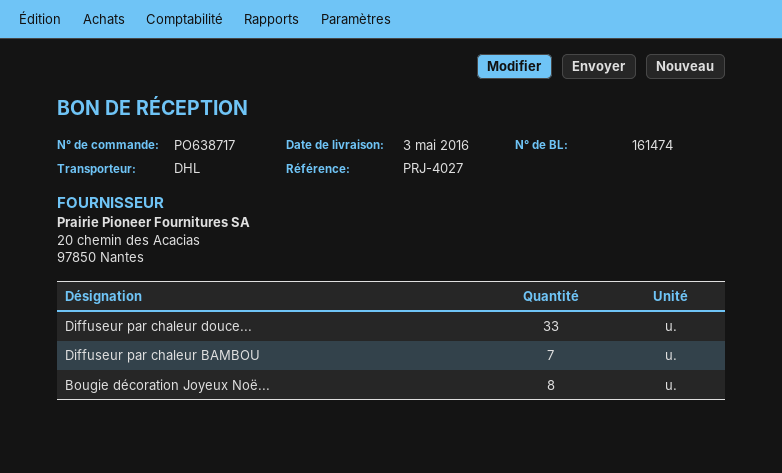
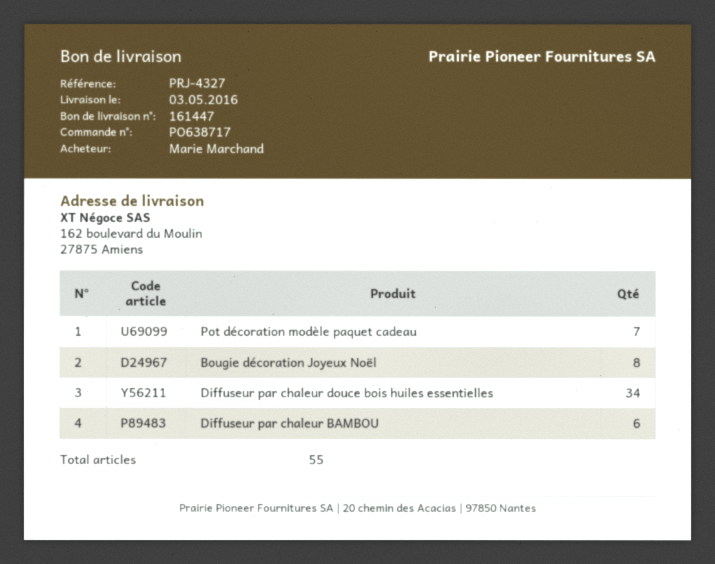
delivery note number: 161474 -> 161447
reference: PRJ-4027 -> PRJ-4327
Diffuseur par chaleur douce...: 33 -> 34
Diffuseur par chaleur BAMBOU: 7 -> 6
Pot décoration modèle paquet cadeau: none -> 7

